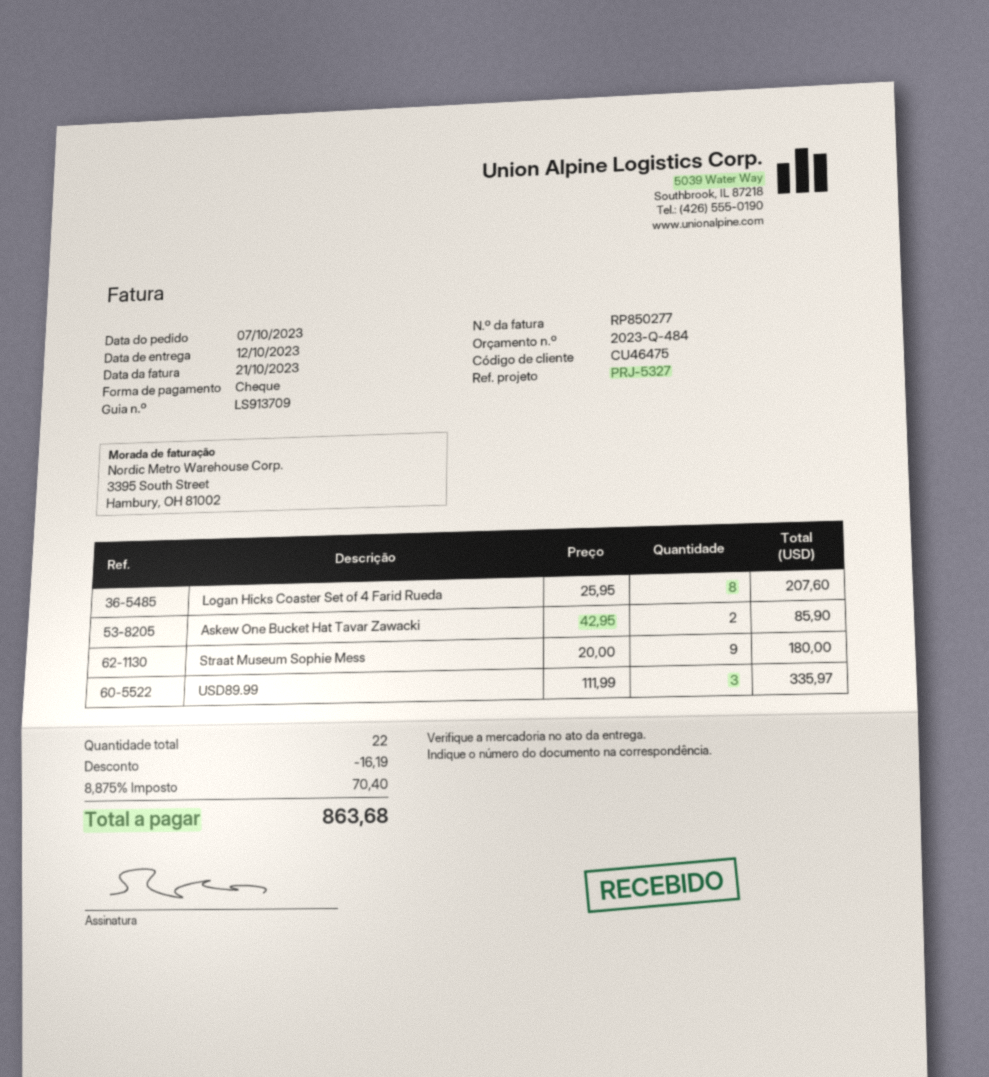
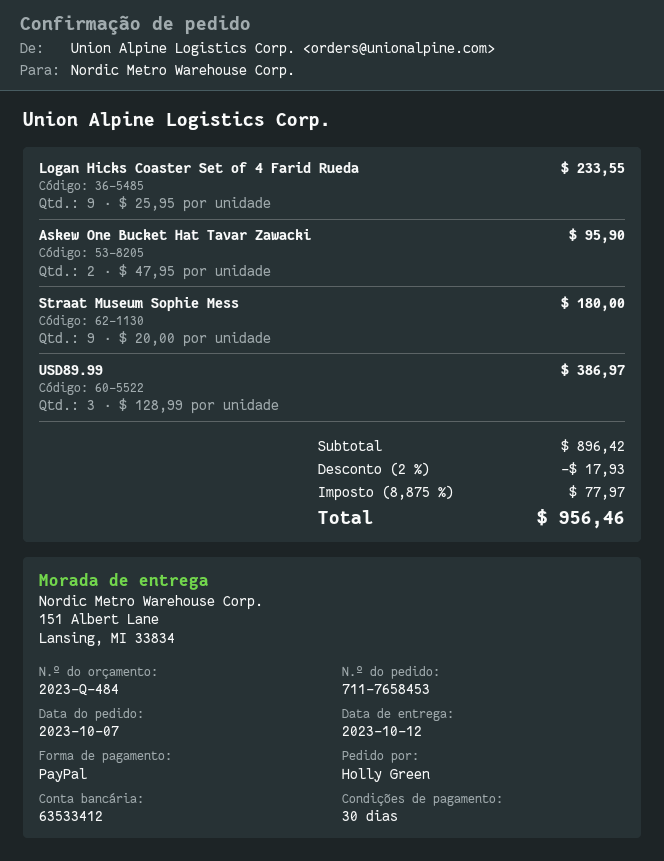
payment method: cheque -> PayPal
Logan Hicks Coaster Set of 4 Farid Rueda: 8 x 25.95 = 207.60 -> 9 x 25.95 = 233.55
Askew One Bucket Hat Tavar Zawacki: 2 x 42.95 = 85.90 -> 2 x 47.95 = 95.90
USD89.99: 3 x 111.99 = 335.97 -> 3 x 128.99 = 386.97
discount: 16.19 -> 17.93
tax: 8.875% = 70.40 -> 8.875% = 77.97
total: 863.68 -> 956.46

